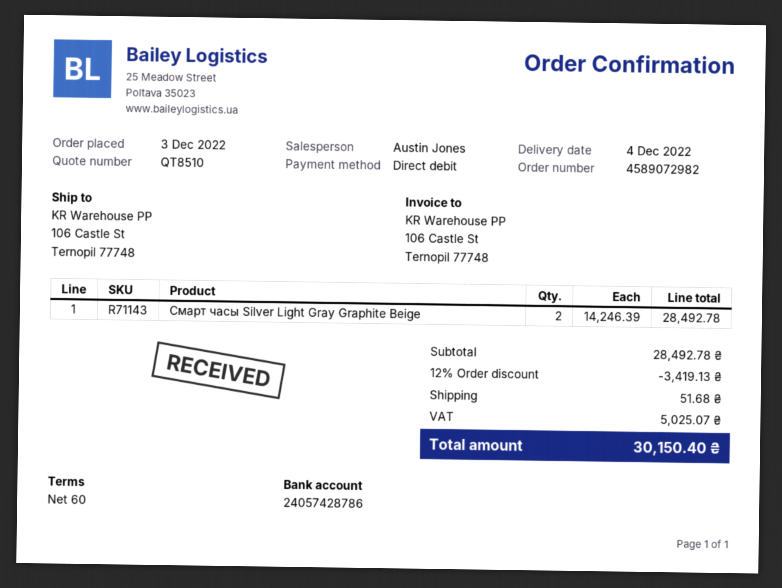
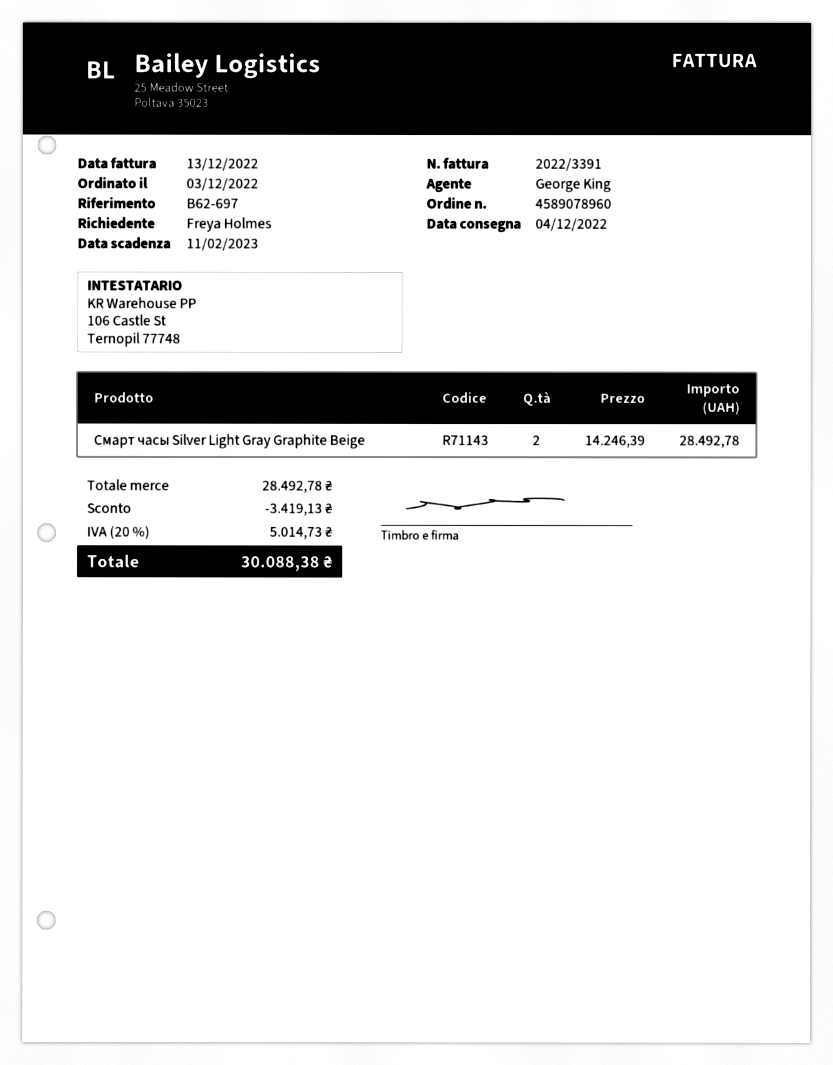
order number: 4589072982 -> 4589078960
sales rep: Austin Jones -> George King
shipping: 51.68 -> none
tax: 5025.07 -> 5014.73
total: 30150.40 -> 30088.38

